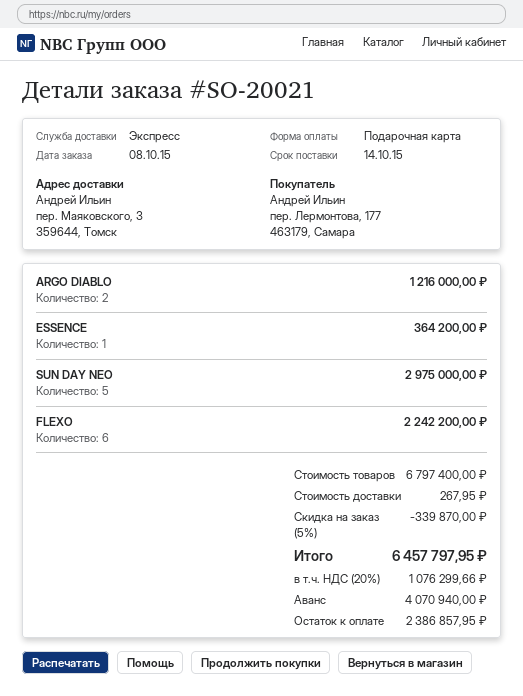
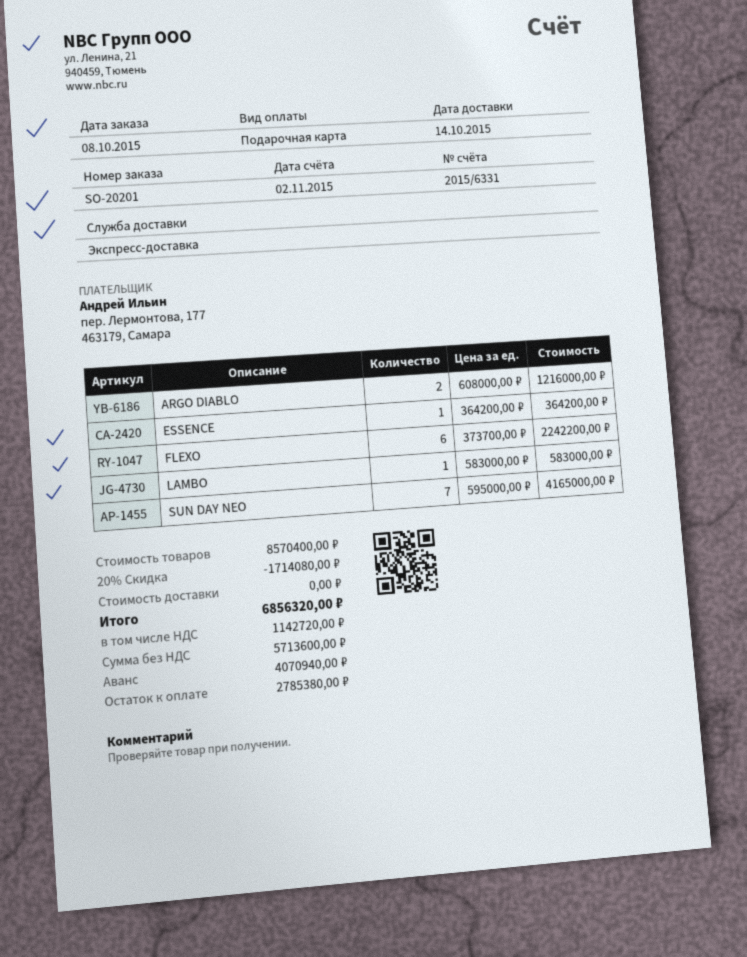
order number: SO-20021 -> SO-20201
SUN DAY NEO: 5 for 2975000.00 -> 7 for 4165000.00
LAMBO: none -> 1 for 583000.00
subtotal: 6797400.00 -> 8570400.00
discount: 5% = 339870.00 -> 20% = 1714080.00
shipping: 267.95 -> 0.00
tax: 1076299.66 -> 1142720.00
total: 6457797.95 -> 6856320.00
balance: 2386857.95 -> 2785380.00

